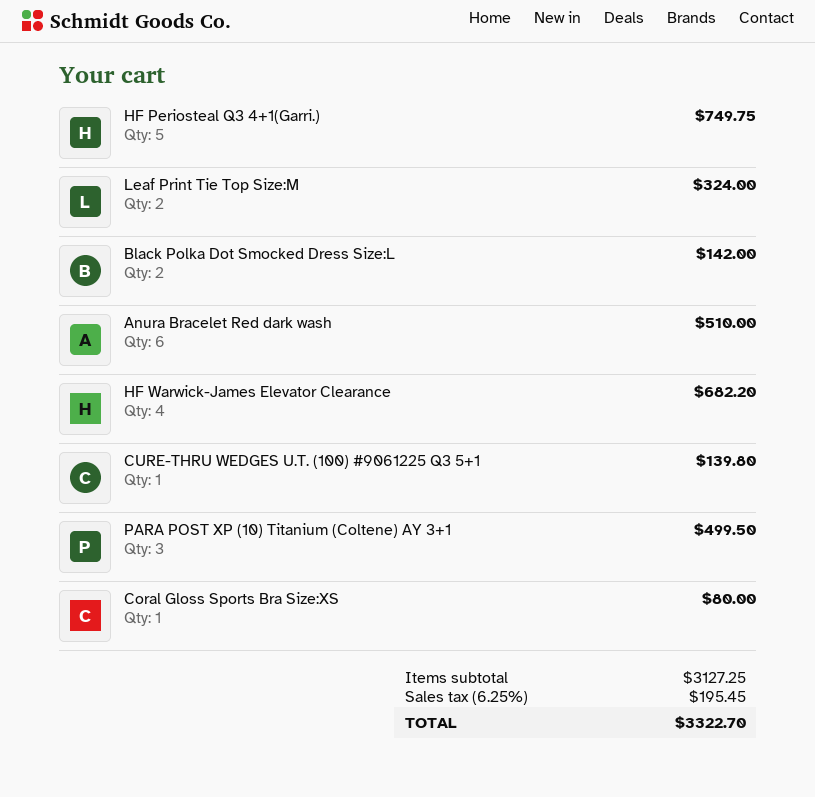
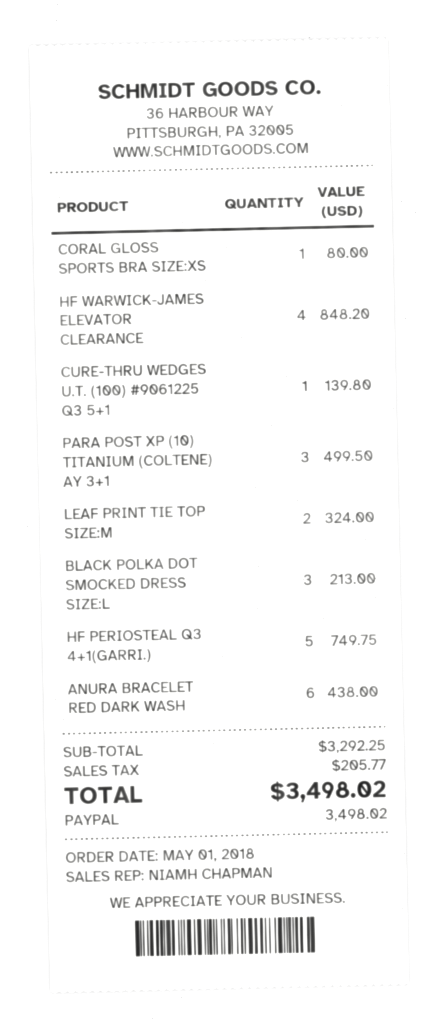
Black Polka Dot Smocked Dress Size:L: 2 for 142.00 -> 3 for 213.00
Anura Bracelet Red dark wash: 6 for 510.00 -> 6 for 438.00
HF Warwick-James Elevator Clearance: 4 for 682.20 -> 4 for 848.20
subtotal: 3127.25 -> 3292.25
tax: 195.45 -> 205.77
total: 3322.70 -> 3498.02

